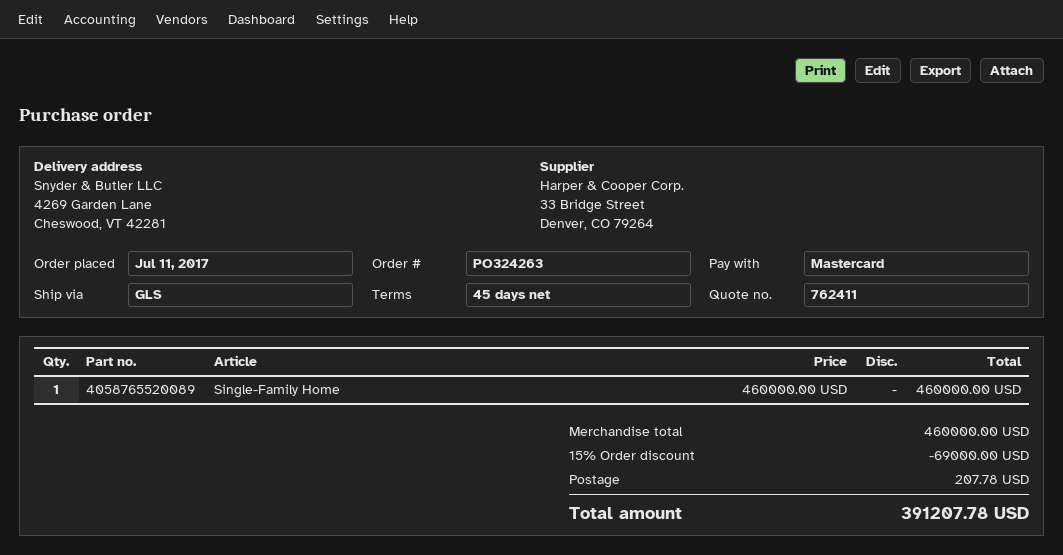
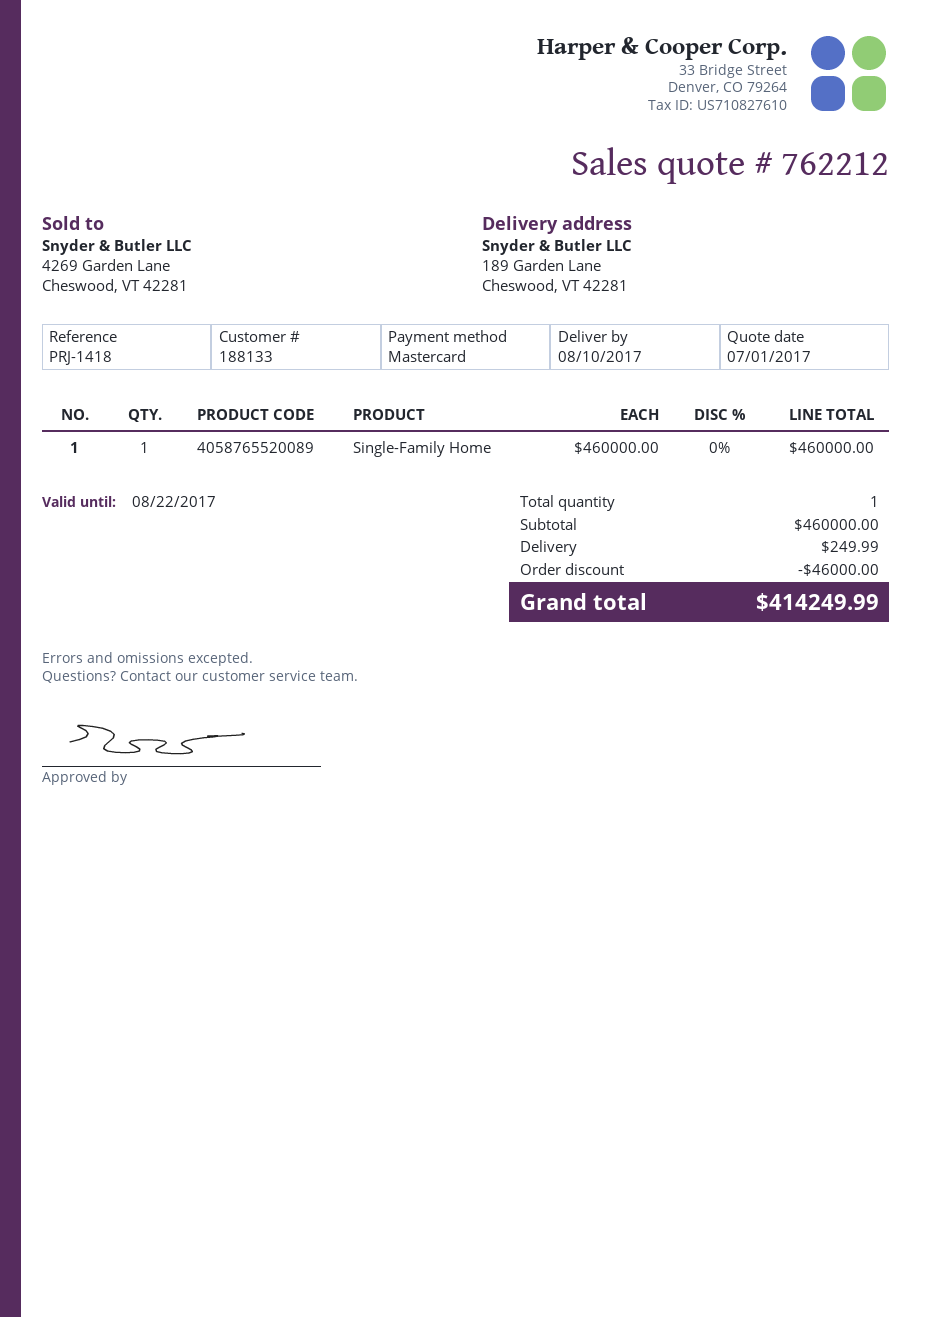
quote number: 762411 -> 762212
ship to: 4269 Garden Lane, Cheswood, VT 42281 -> 189 Garden Lane, Cheswood, VT 42281
discount: 69000.00 -> 46000.00
shipping: 207.78 -> 249.99
total: 391207.78 -> 414249.99

